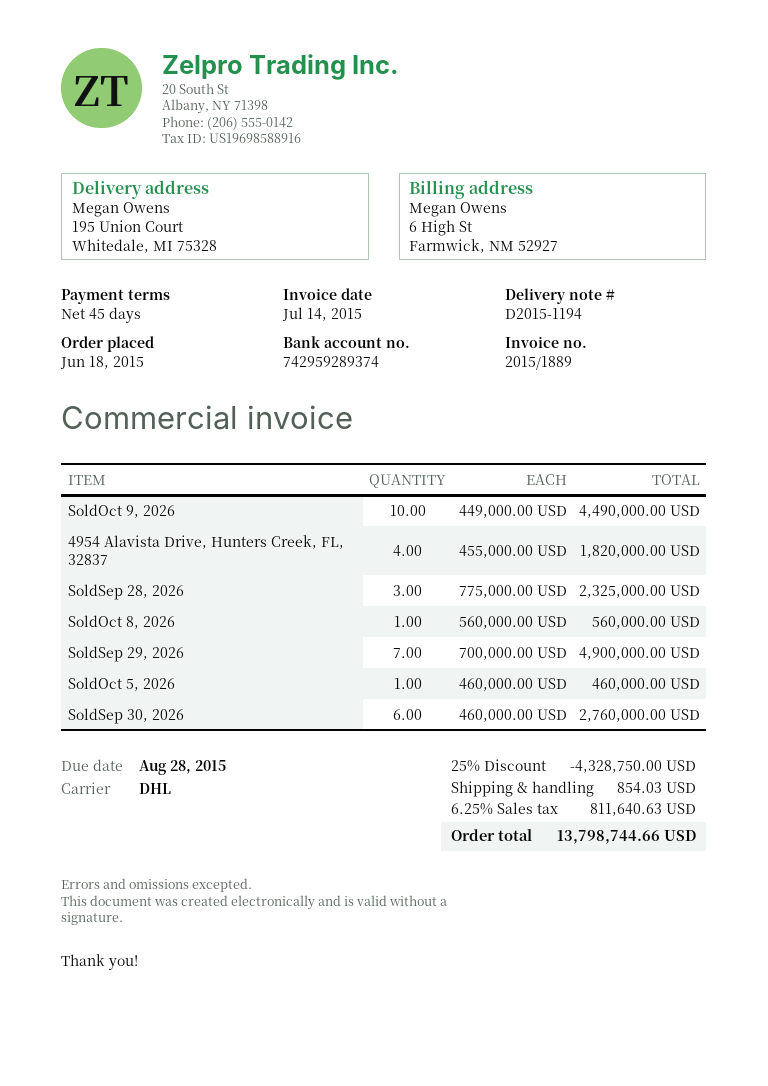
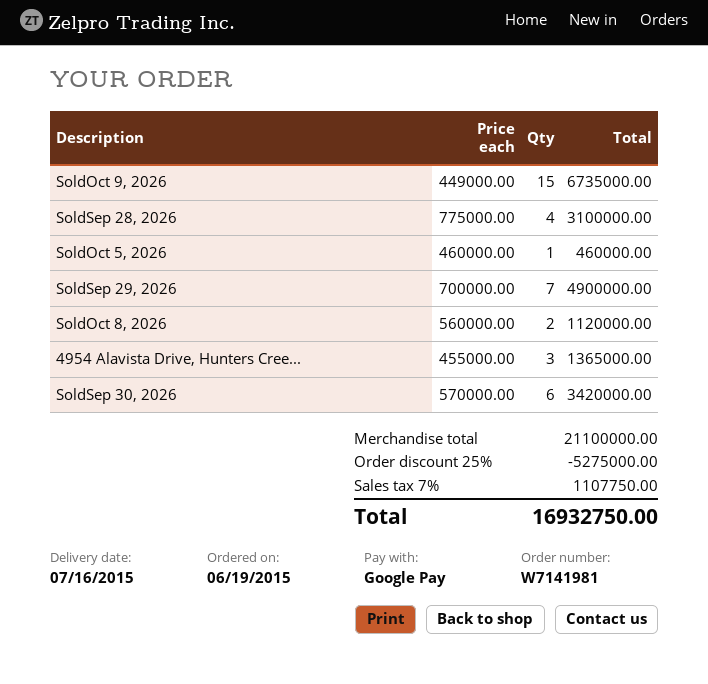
order date: 2015-06-18 -> 2015-06-19
SoldOct 9, 2026: 10 x 449000.00 = 4490000.00 -> 15 x 449000.00 = 6735000.00
4954 Alavista Drive, Hunters Creek, FL, 32837: 4 x 455000.00 = 1820000.00 -> 3 x 455000.00 = 1365000.00
SoldSep 28, 2026: 3 x 775000.00 = 2325000.00 -> 4 x 775000.00 = 3100000.00
SoldOct 8, 2026: 1 x 560000.00 = 560000.00 -> 2 x 560000.00 = 1120000.00
SoldSep 30, 2026: 6 x 460000.00 = 2760000.00 -> 6 x 570000.00 = 3420000.00
discount: 25% = 4328750.00 -> 25% = 5275000.00
shipping: 854.03 -> none
tax: 6.25% = 811640.63 -> 7% = 1107750.00
total: 13798744.66 -> 16932750.00

